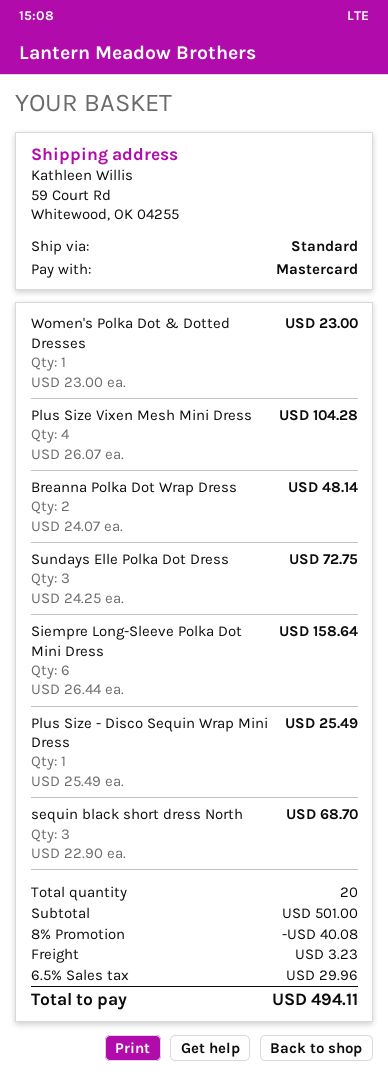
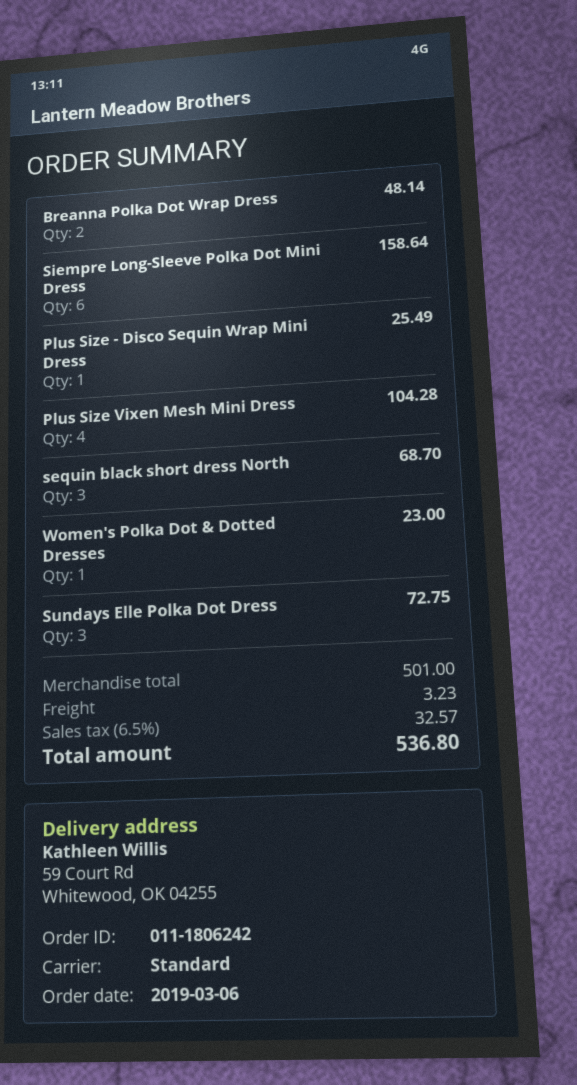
discount: 8% = 40.08 -> none
tax: 6.5% = 29.96 -> 6.5% = 32.57
total: 494.11 -> 536.80

